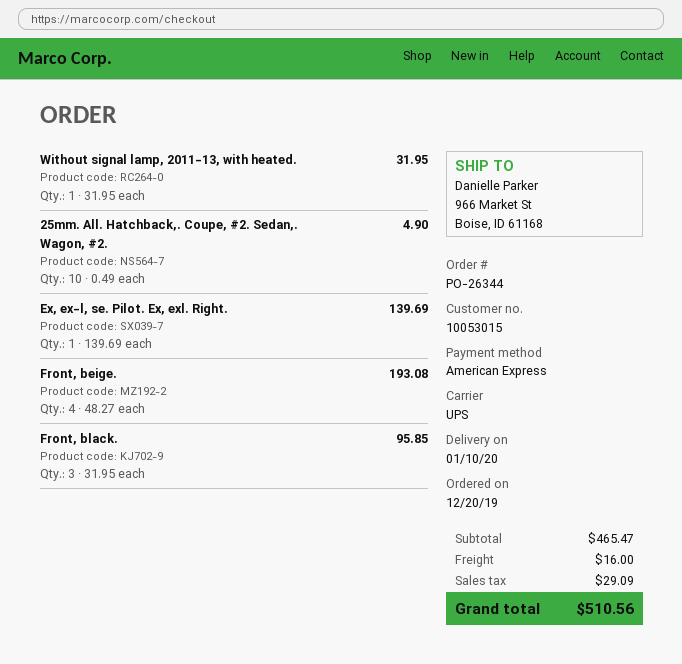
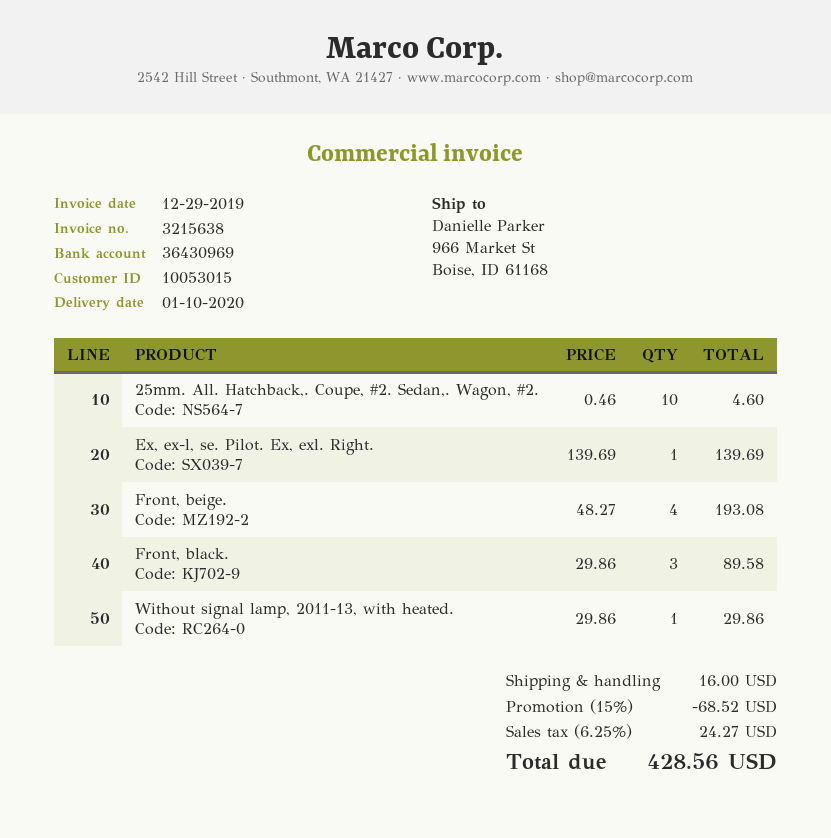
Without signal lamp, 2011-13, with heated.: 1 x 31.95 = 31.95 -> 1 x 29.86 = 29.86
25mm. All. Hatchback,. Coupe, #2. Sedan,. Wagon, #2.: 10 x 0.49 = 4.90 -> 10 x 0.46 = 4.60
Front, black.: 3 x 31.95 = 95.85 -> 3 x 29.86 = 89.58
discount: none -> 15% = 68.52
tax: 29.09 -> 24.27
total: 510.56 -> 428.56

